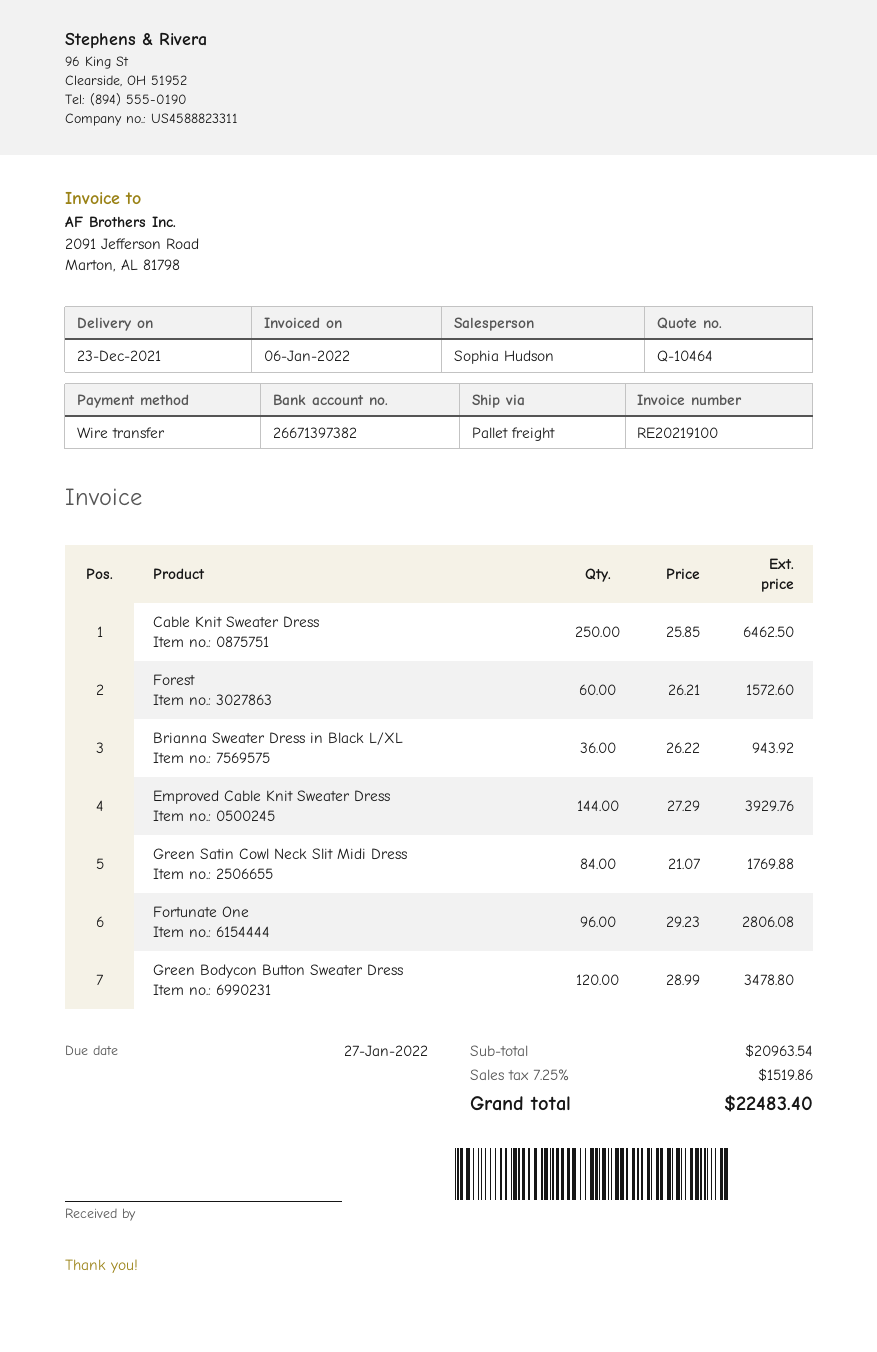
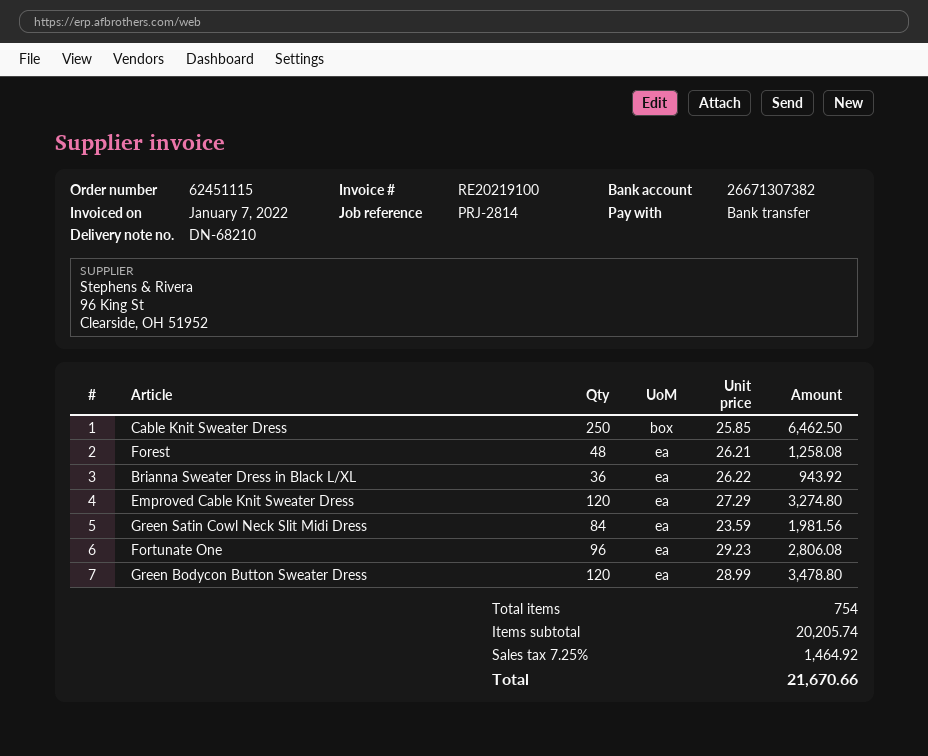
invoice date: 2022-01-06 -> 2022-01-07
bank account: 26671397382 -> 26671307382
Forest: 60 x 26.21 = 1572.60 -> 48 x 26.21 = 1258.08
Emproved Cable Knit Sweater Dress: 144 x 27.29 = 3929.76 -> 120 x 27.29 = 3274.80
Green Satin Cowl Neck Slit Midi Dress: 84 x 21.07 = 1769.88 -> 84 x 23.59 = 1981.56
subtotal: 20963.54 -> 20205.74
tax: 7.25% = 1519.86 -> 7.25% = 1464.92
total: 22483.40 -> 21670.66

